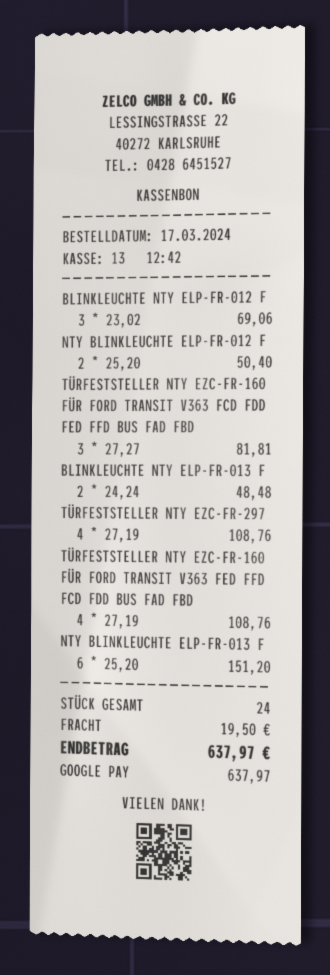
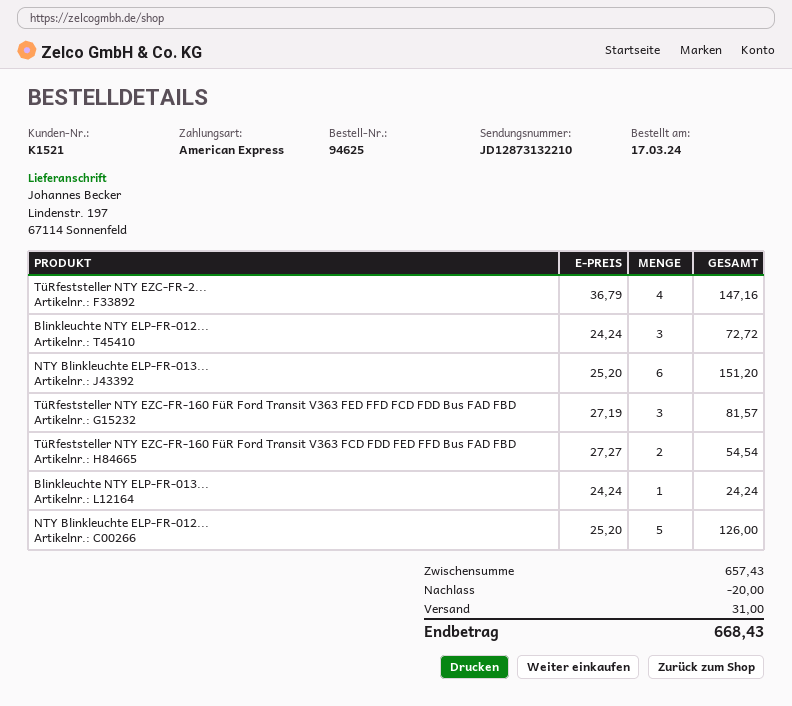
payment method: Google Pay -> American Express
BLINKLEUCHTE NTY ELP-FR-012 F: 3 x 23.02 = 69.06 -> 3 x 24.24 = 72.72
NTY BLINKLEUCHTE ELP-FR-012 F: 2 x 25.20 = 50.40 -> 5 x 25.20 = 126.00
TÜRFESTSTELLER NTY EZC-FR-160 FÜR FORD TRANSIT V363 FCD FDD FED FFD BUS FAD FBD: 3 x 27.27 = 81.81 -> 2 x 27.27 = 54.54
BLINKLEUCHTE NTY ELP-FR-013 F: 2 x 24.24 = 48.48 -> 1 x 24.24 = 24.24
TÜRFESTSTELLER NTY EZC-FR-297: 4 x 27.19 = 108.76 -> 4 x 36.79 = 147.16
TÜRFESTSTELLER NTY EZC-FR-160 FÜR FORD TRANSIT V363 FED FFD FCD FDD BUS FAD FBD: 4 x 27.19 = 108.76 -> 3 x 27.19 = 81.57
discount: none -> 20.00
shipping: 19.50 -> 31.00
total: 637.97 -> 668.43

